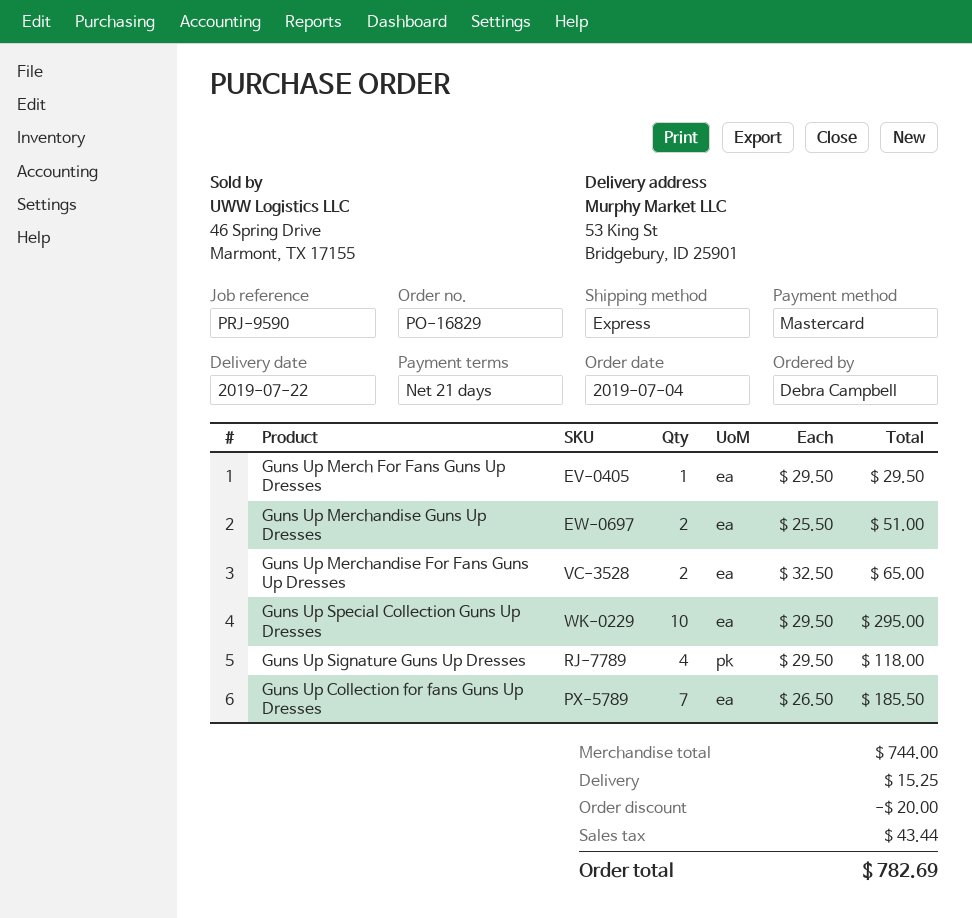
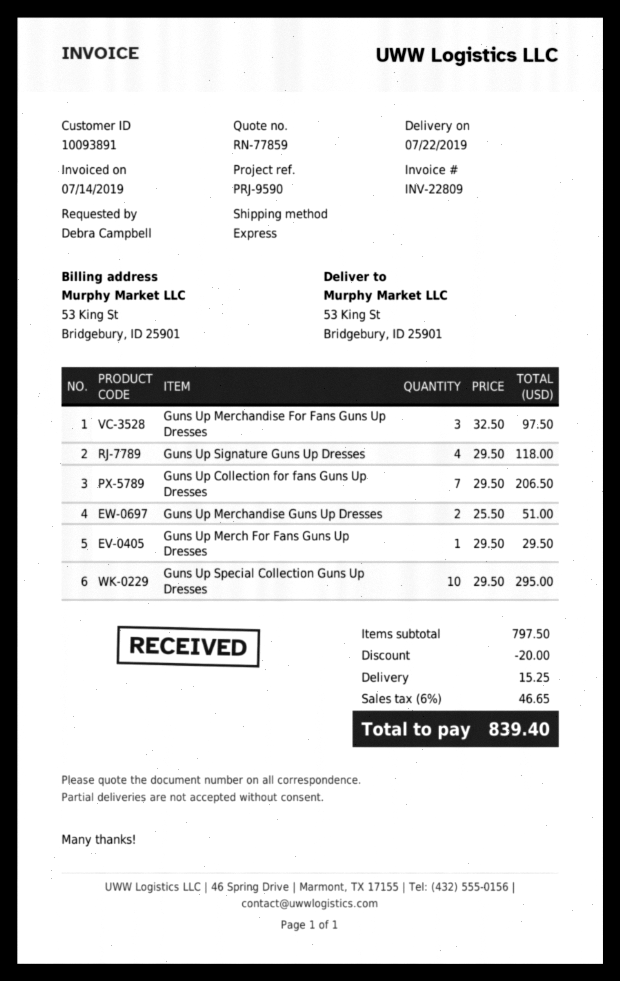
Guns Up Merchandise For Fans Guns Up Dresses: 2 x 32.50 = 65.00 -> 3 x 32.50 = 97.50
Guns Up Collection for fans Guns Up Dresses: 7 x 26.50 = 185.50 -> 7 x 29.50 = 206.50
subtotal: 744.00 -> 797.50
tax: 43.44 -> 46.65
total: 782.69 -> 839.40

